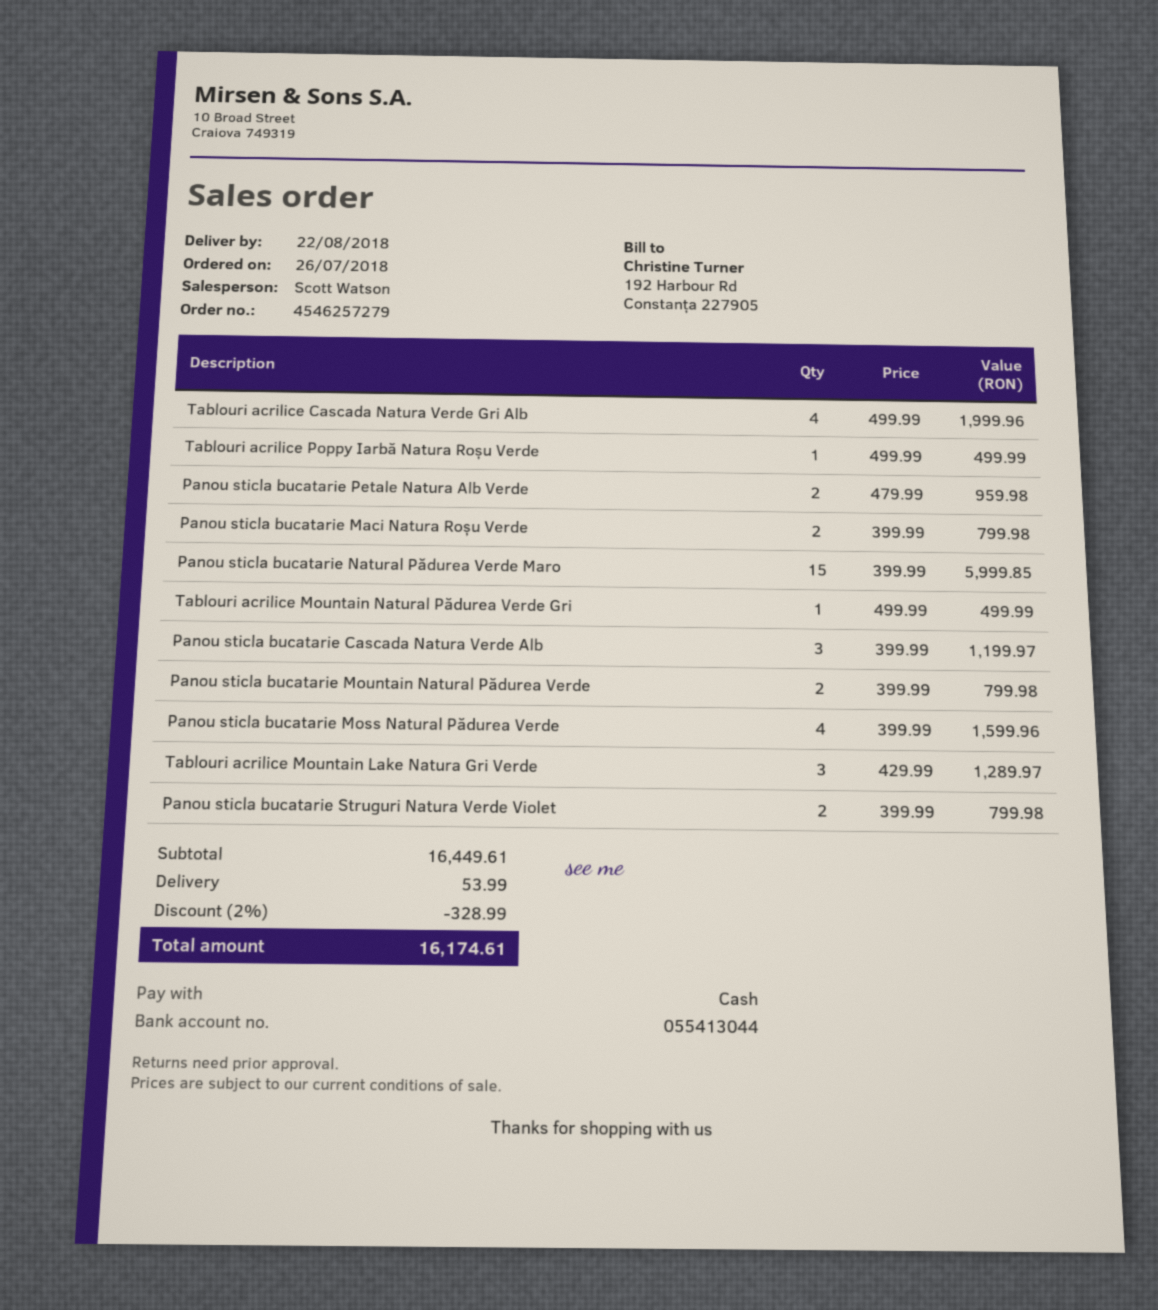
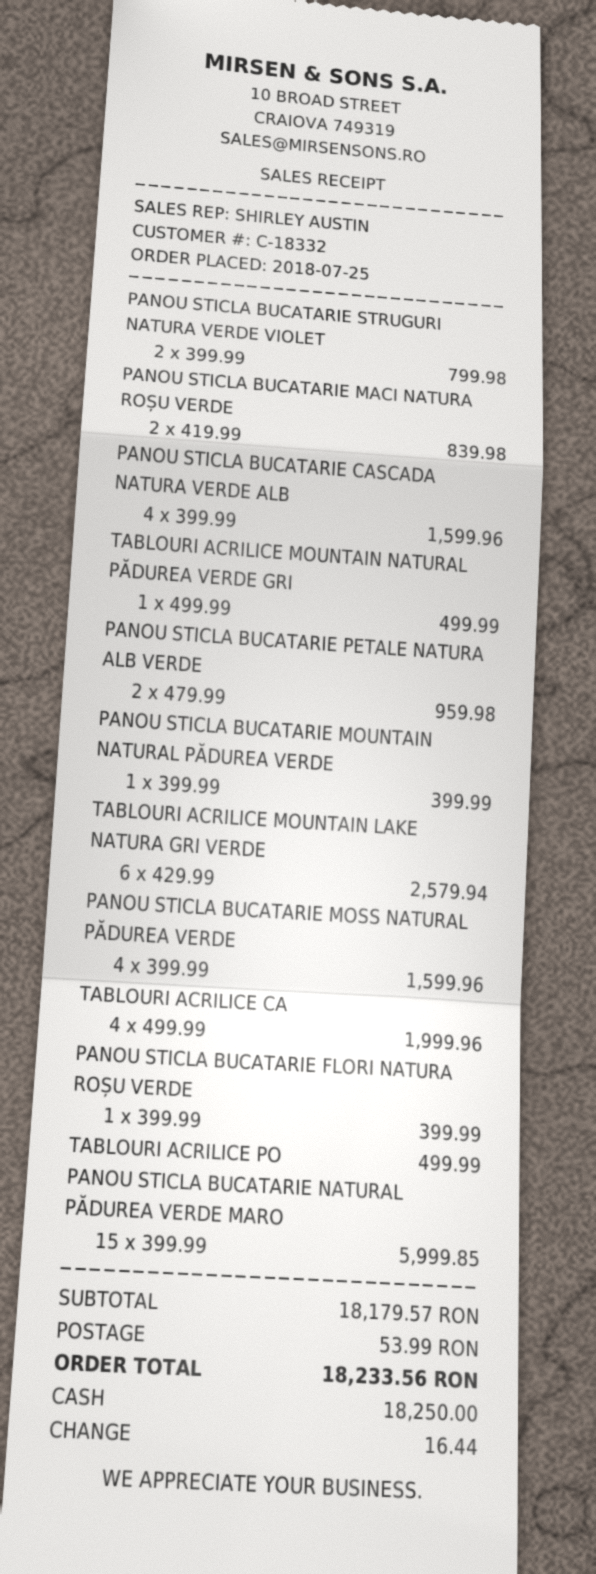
order date: 2018-07-26 -> 2018-07-25
sales rep: Scott Watson -> SHIRLEY AUSTIN
Panou sticla bucatarie Maci Natura Roșu Verde: 2 x 399.99 = 799.98 -> 2 x 419.99 = 839.98
Panou sticla bucatarie Cascada Natura Verde Alb: 3 x 399.99 = 1199.97 -> 4 x 399.99 = 1599.96
Panou sticla bucatarie Mountain Natural Pădurea Verde: 2 x 399.99 = 799.98 -> 1 x 399.99 = 399.99
Tablouri acrilice Mountain Lake Natura Gri Verde: 3 x 429.99 = 1289.97 -> 6 x 429.99 = 2579.94
PANOU STICLA BUCATARIE FLORI NATURA ROȘU VERDE: none -> 1 x 399.99 = 399.99
subtotal: 16449.61 -> 18179.57
discount: 2% = 328.99 -> none
total: 16174.61 -> 18233.56

